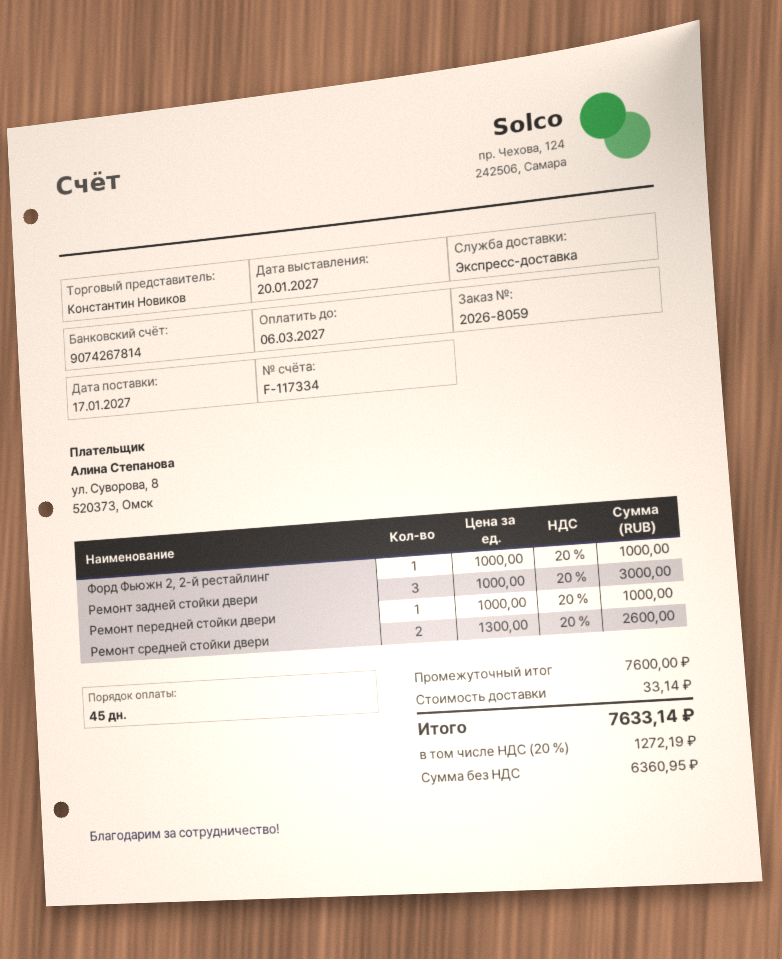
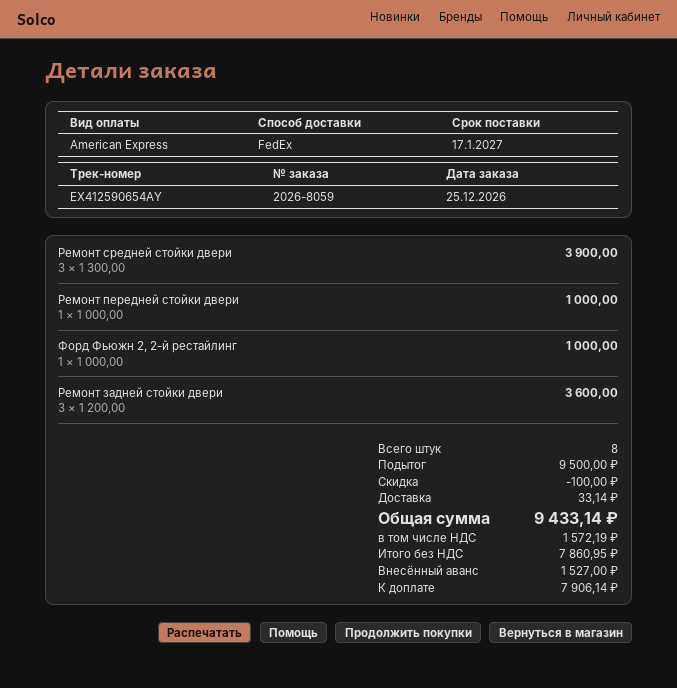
shipping method: express -> FedEx
Ремонт задней стойки двери: 3 x 1000.00 = 3000.00 -> 3 x 1200.00 = 3600.00
Ремонт средней стойки двери: 2 x 1300.00 = 2600.00 -> 3 x 1300.00 = 3900.00
subtotal: 7600.00 -> 9500.00
discount: none -> 100.00
net: 6360.95 -> 7860.95
tax: 1272.19 -> 1572.19
total: 7633.14 -> 9433.14

